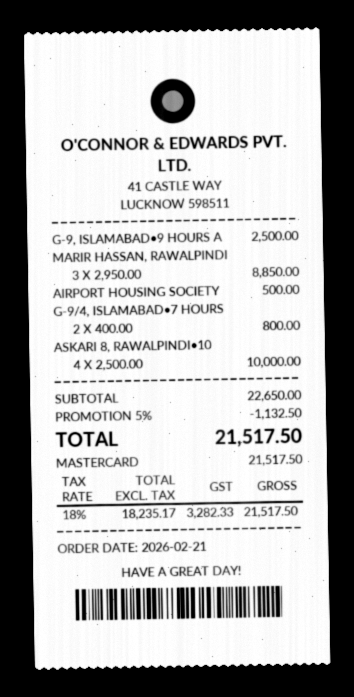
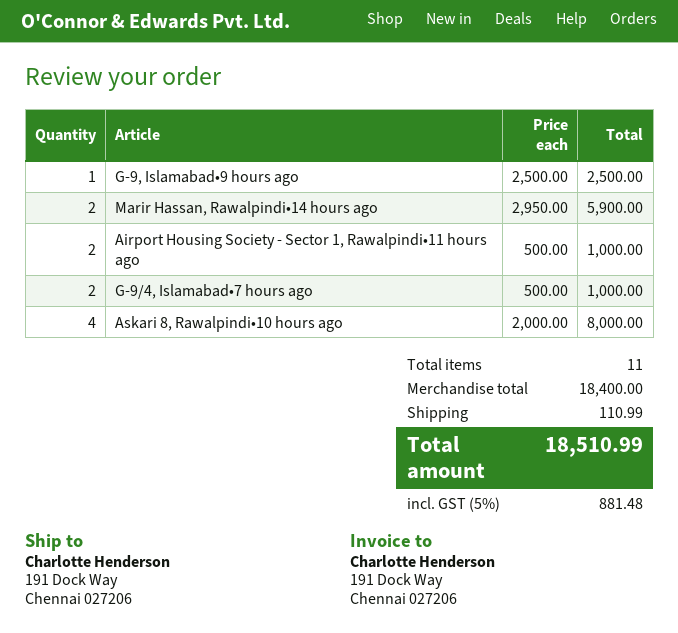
MARIR HASSAN, RAWALPINDI: 3 x 2950.00 = 8850.00 -> 2 x 2950.00 = 5900.00
AIRPORT HOUSING SOCIETY: 1 x 500.00 = 500.00 -> 2 x 500.00 = 1000.00
G-9/4, ISLAMABAD•7 HOURS: 2 x 400.00 = 800.00 -> 2 x 500.00 = 1000.00
ASKARI 8, RAWALPINDI•10: 4 x 2500.00 = 10000.00 -> 4 x 2000.00 = 8000.00
subtotal: 22650.00 -> 18400.00
discount: 5% = 1132.50 -> none
shipping: none -> 110.99
tax: 18% = 3282.33 -> 5% = 881.48
total: 21517.50 -> 18510.99

